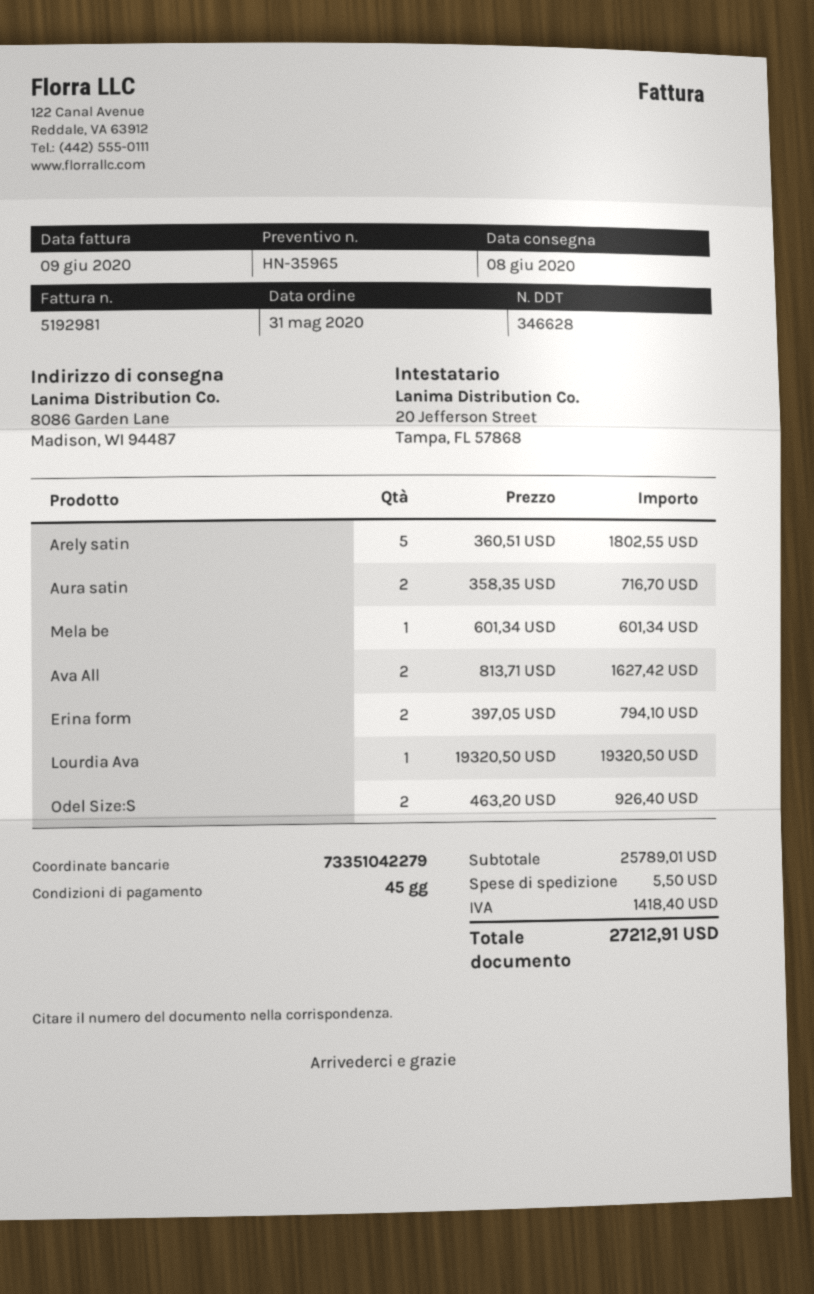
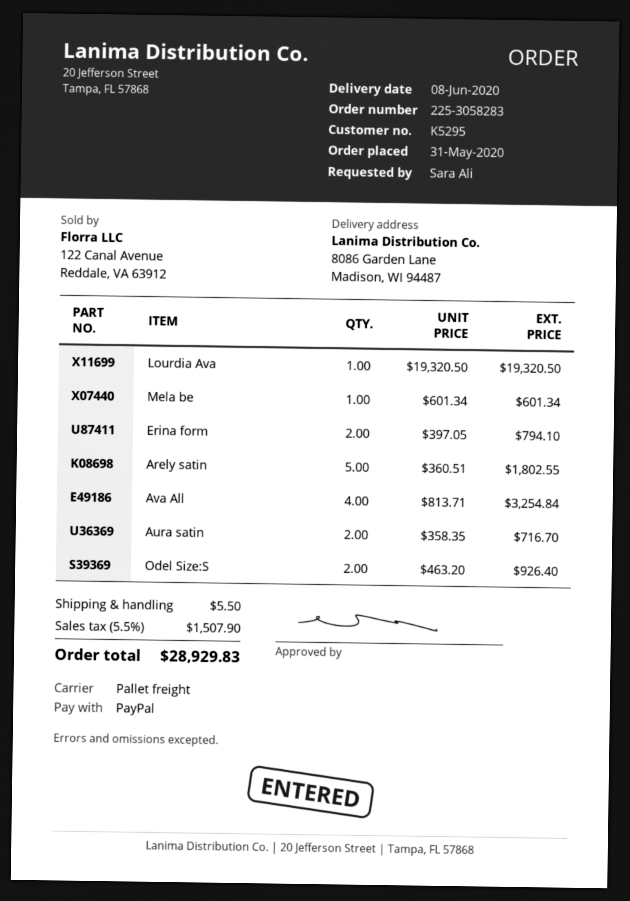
Ava All: 2 x 813.71 = 1627.42 -> 4 x 813.71 = 3254.84
tax: 1418.40 -> 1507.90
total: 27212.91 -> 28929.83

